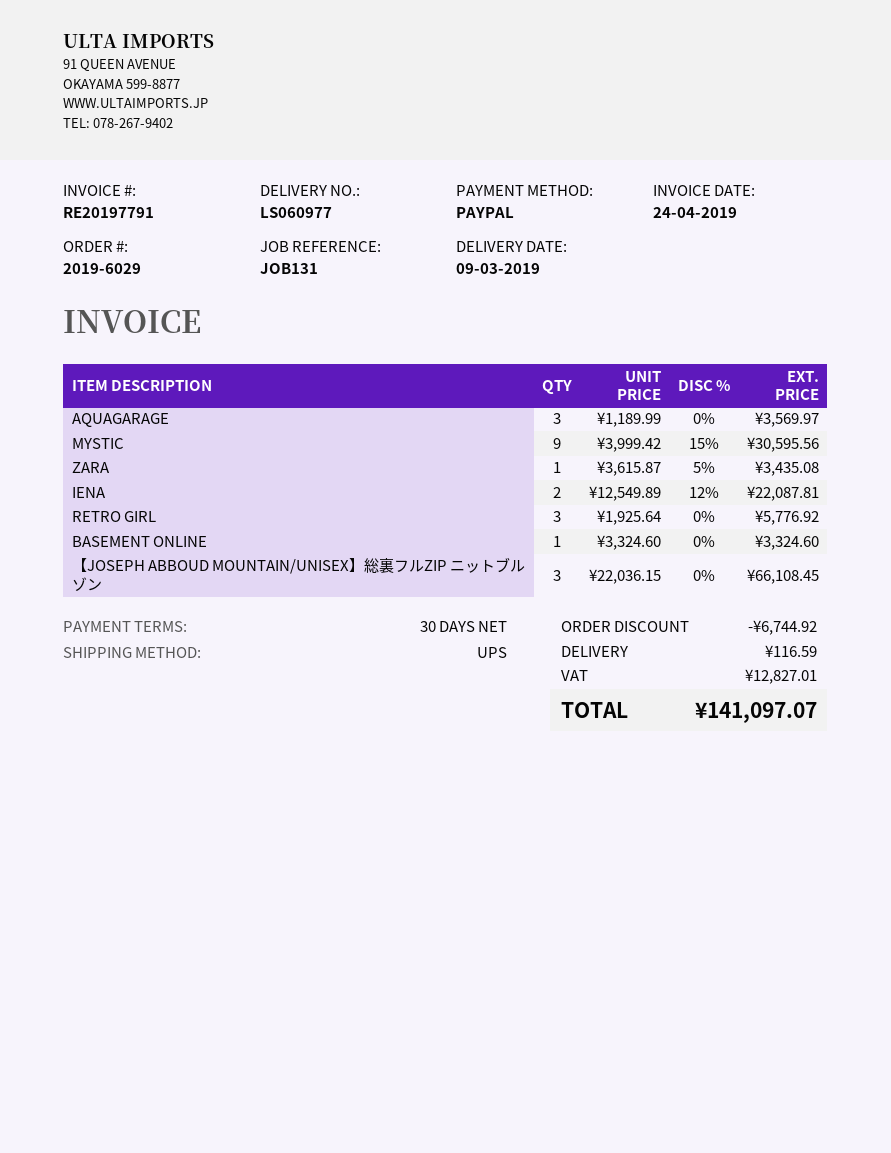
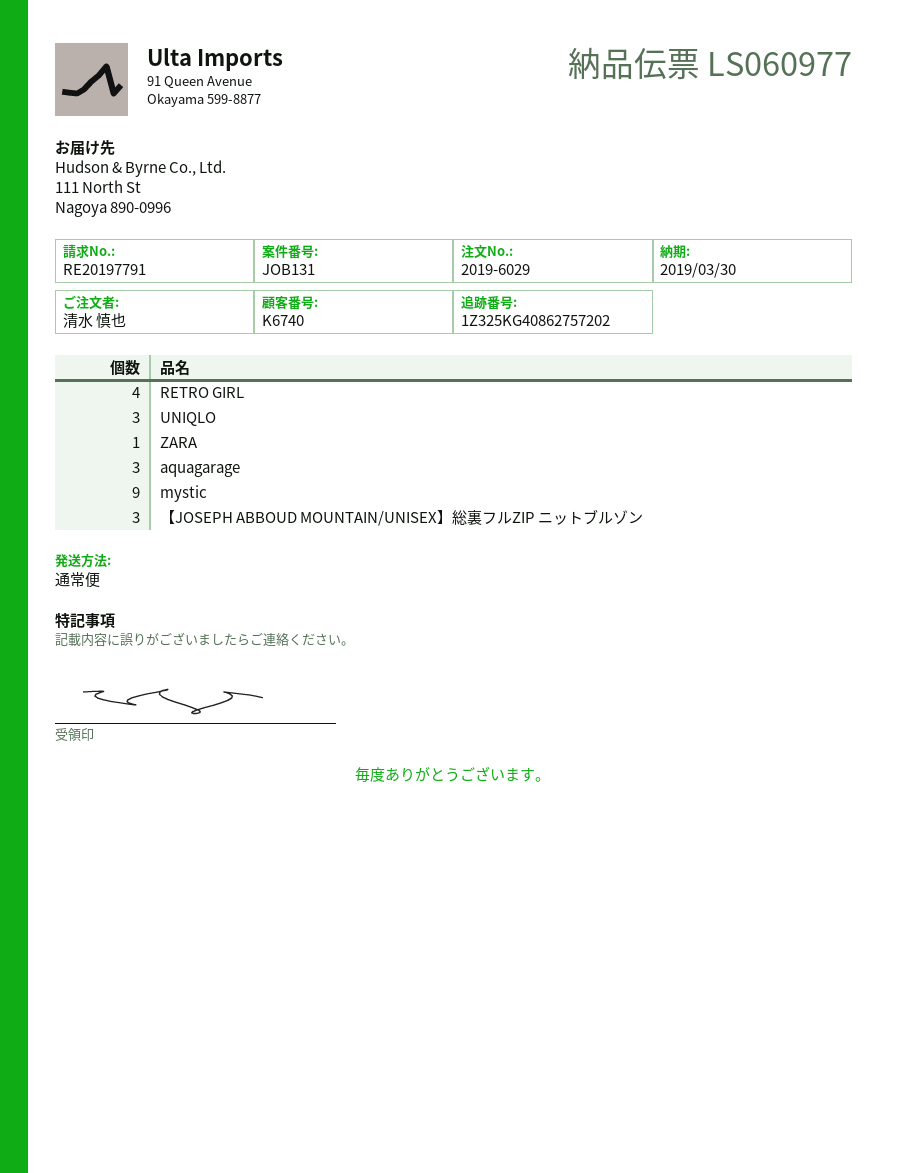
delivery date: 2019-03-09 -> 2019-03-30
shipping method: UPS -> standard
IENA: 2 -> none
RETRO GIRL: 3 -> 4
BASEMENT ONLINE: 1 -> none
UNIQLO: none -> 3

